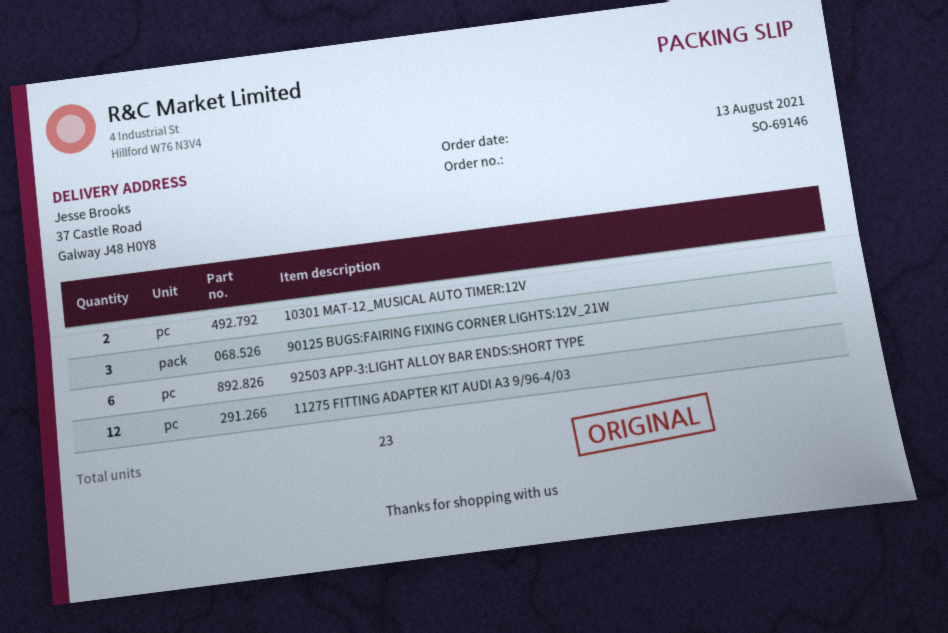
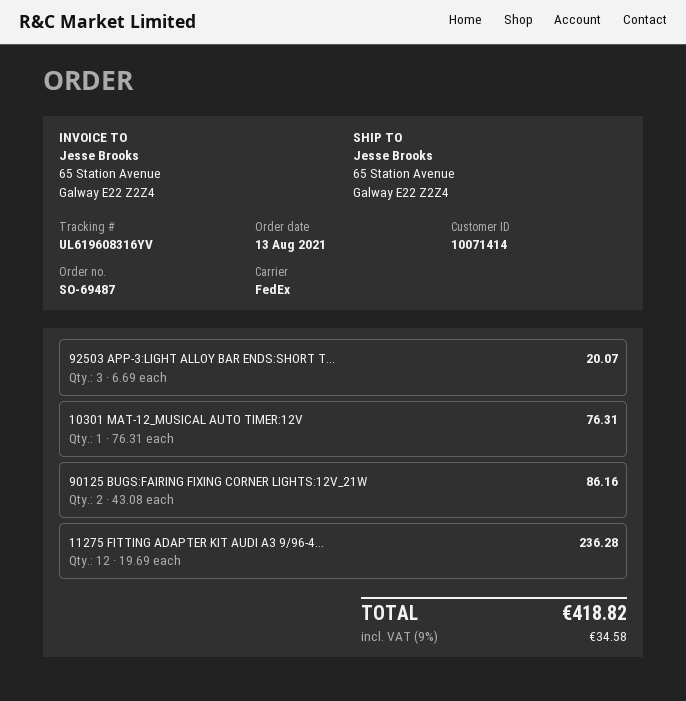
order number: SO-69146 -> SO-69487
ship to: 37 Castle Road, Galway J48 H0Y8 -> 65 Station Avenue, Galway E22 Z2Z4
10301 MAT-12_MUSICAL AUTO TIMER:12V: 2 -> 1
90125 BUGS:FAIRING FIXING CORNER LIGHTS:12V_21W: 3 -> 2
92503 APP-3:LIGHT ALLOY BAR ENDS:SHORT TYPE: 6 -> 3

